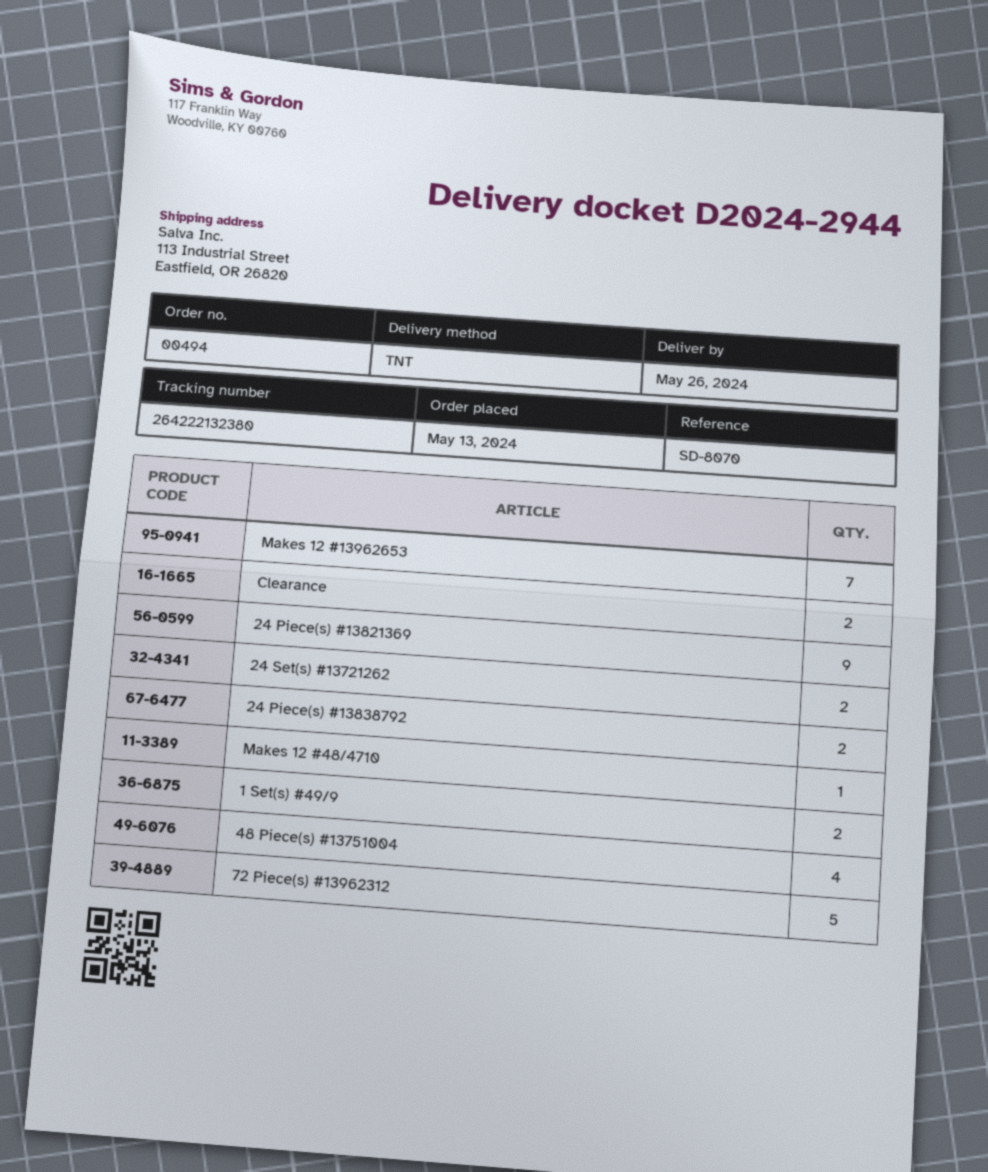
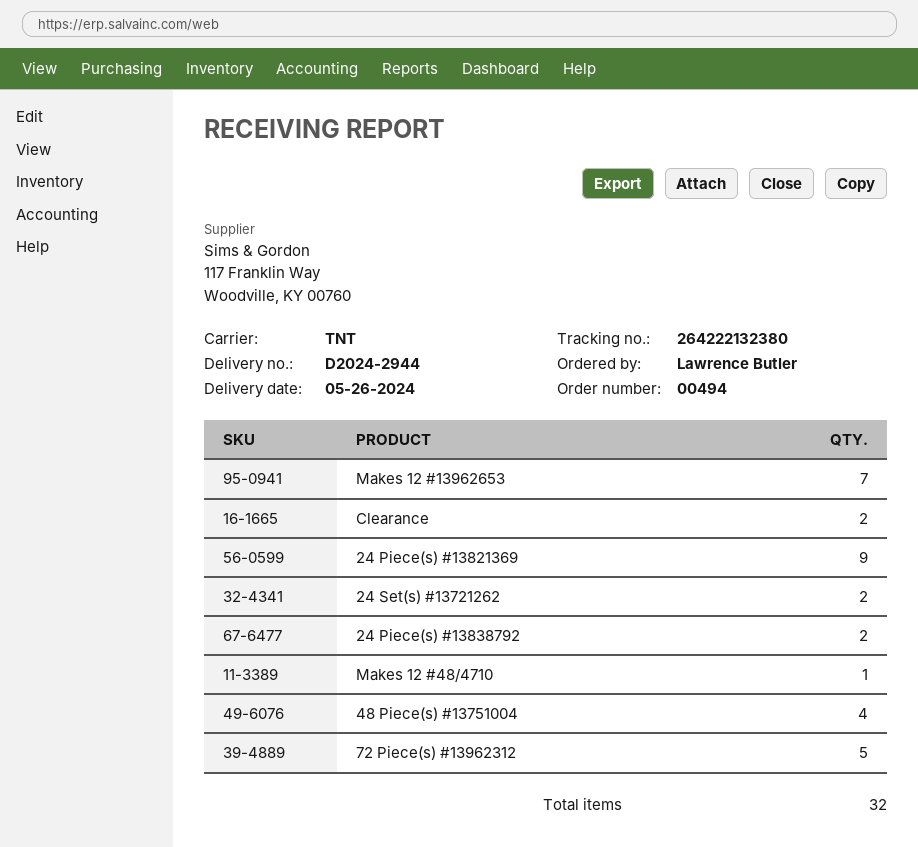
1 Set(s) #49/9: 2 -> none

